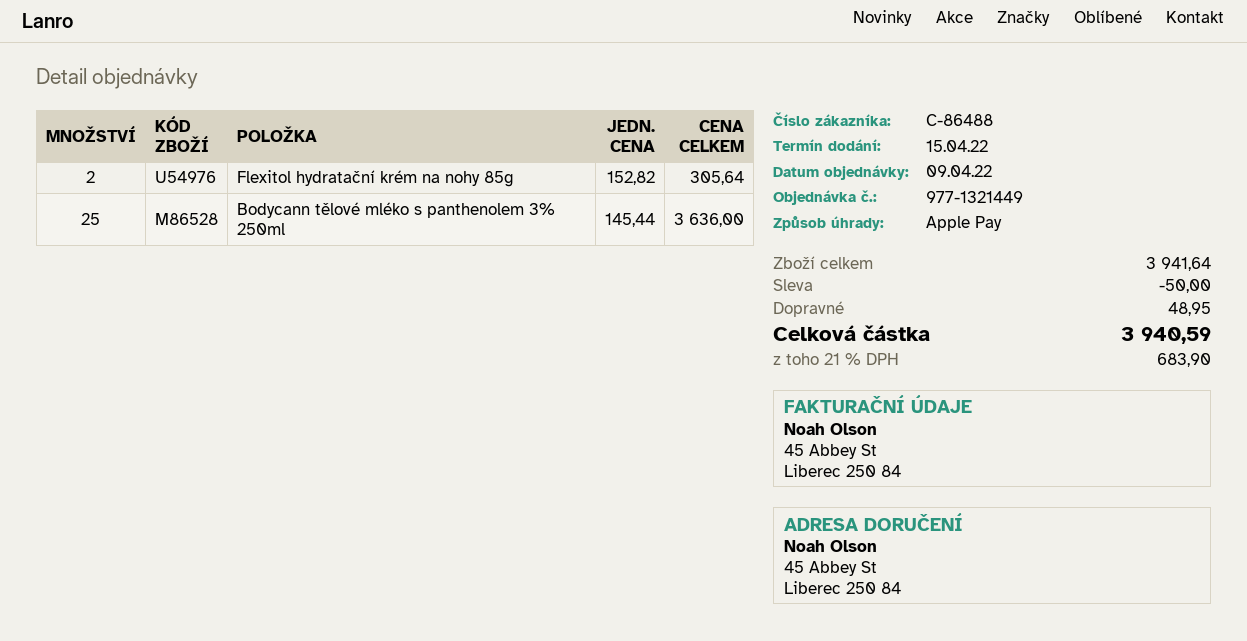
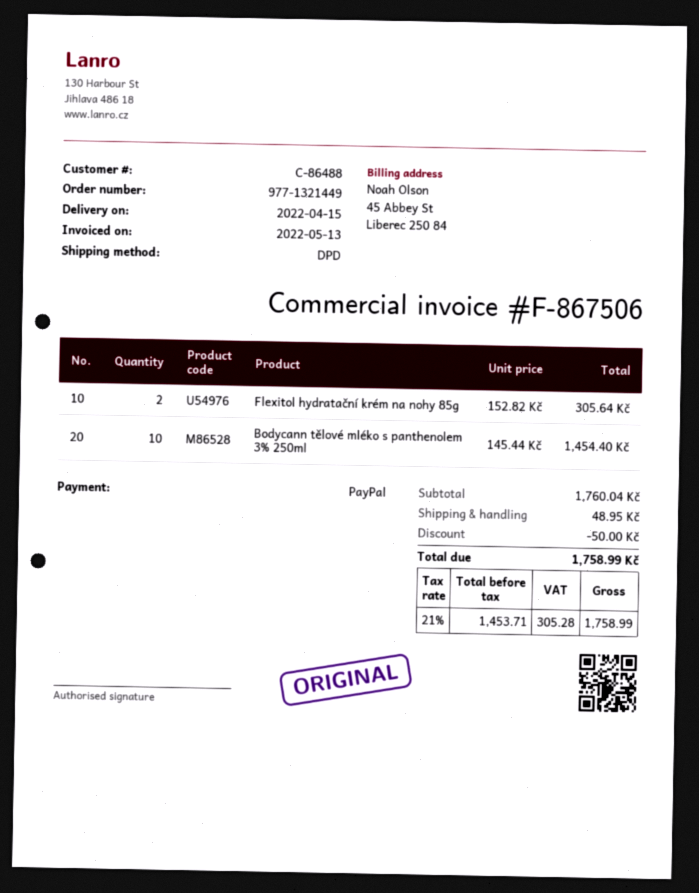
payment method: Apple Pay -> PayPal
Bodycann tělové mléko s panthenolem 3% 250ml: 25 x 145.44 = 3636.00 -> 10 x 145.44 = 1454.40
subtotal: 3941.64 -> 1760.04
tax: 21% = 683.90 -> 21% = 305.28
total: 3940.59 -> 1758.99

